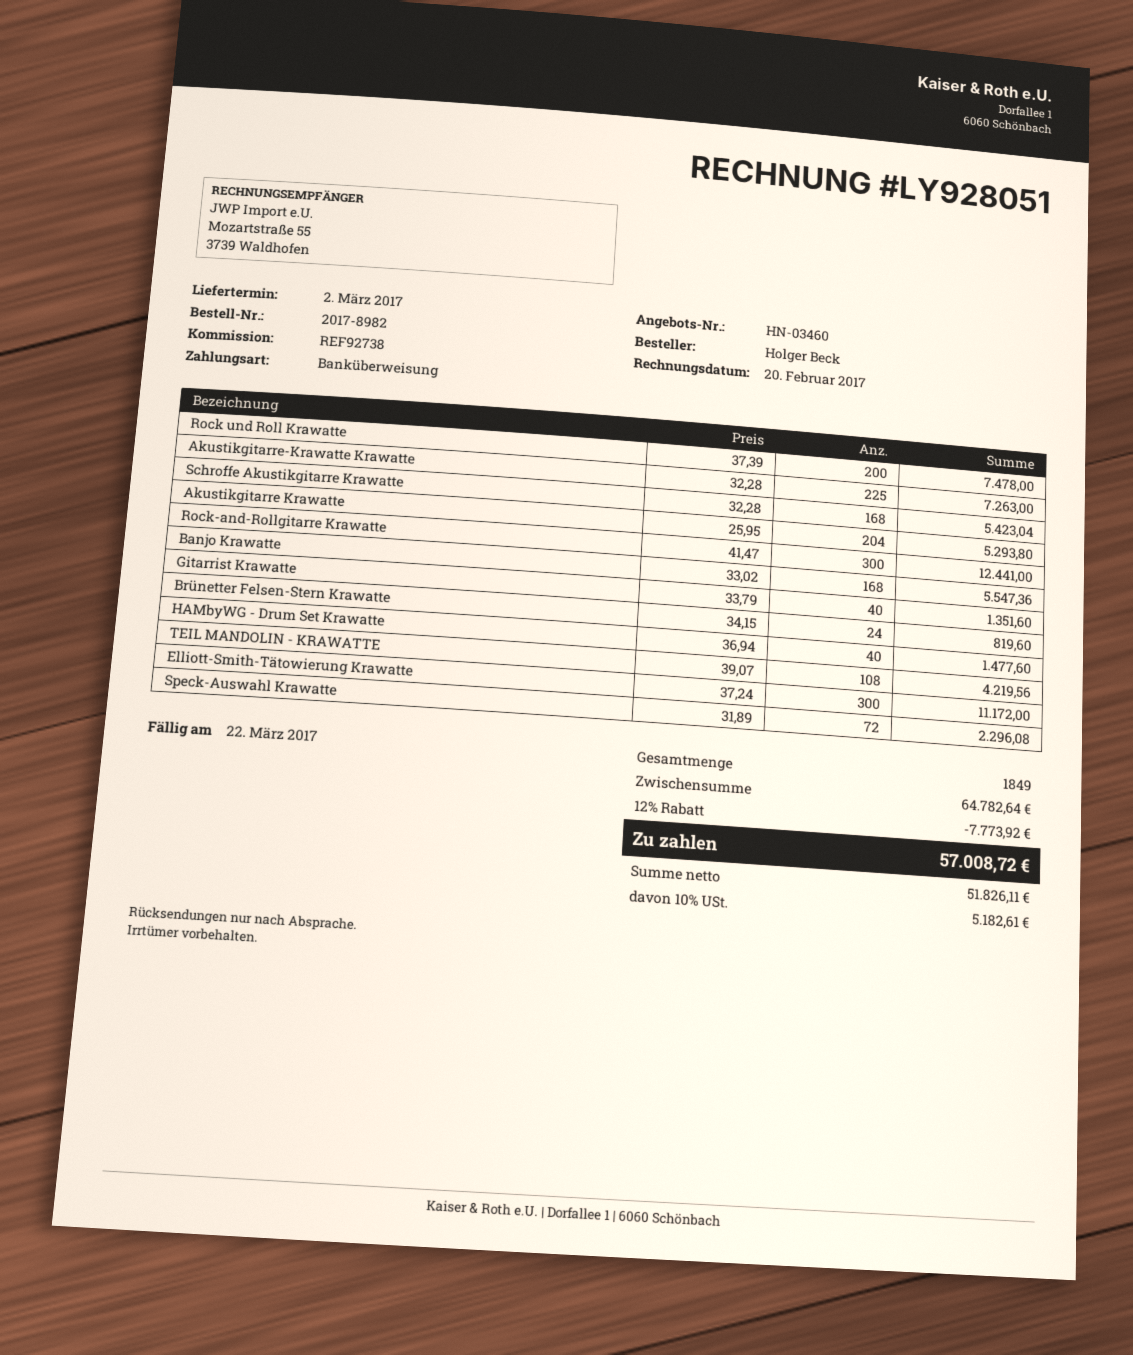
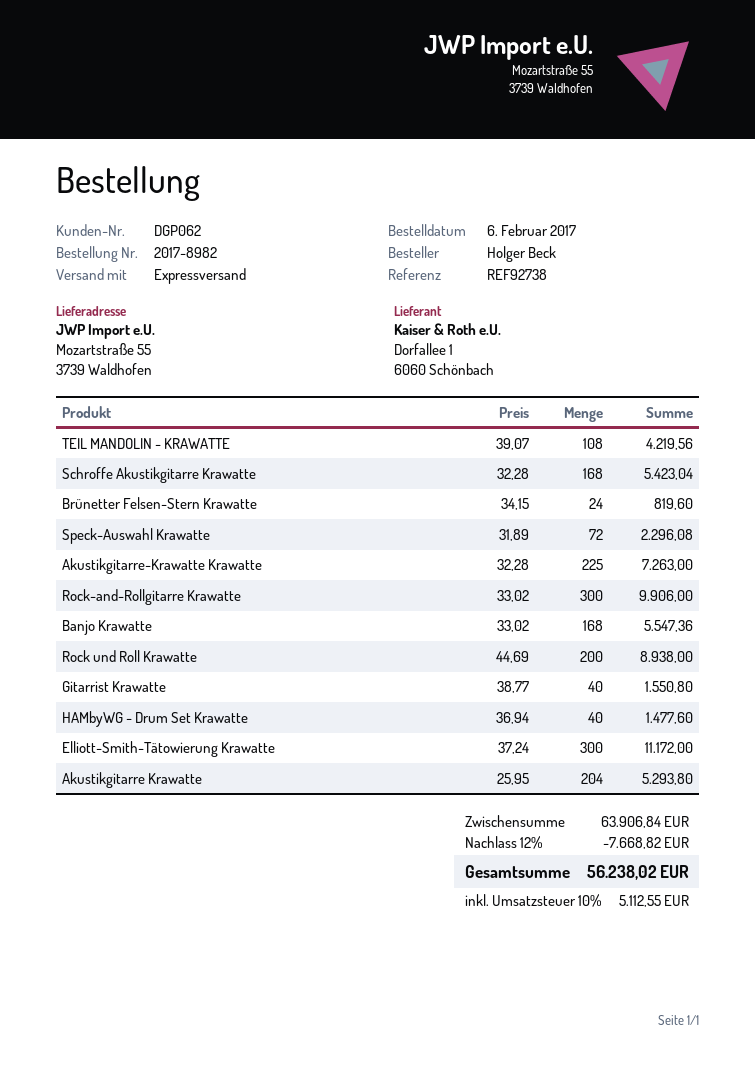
Rock und Roll Krawatte: 200 x 37.39 = 7478.00 -> 200 x 44.69 = 8938.00
Rock-and-Rollgitarre Krawatte: 300 x 41.47 = 12441.00 -> 300 x 33.02 = 9906.00
Gitarrist Krawatte: 40 x 33.79 = 1351.60 -> 40 x 38.77 = 1550.80
subtotal: 64782.64 -> 63906.84
discount: 12% = 7773.92 -> 12% = 7668.82
tax: 10% = 5182.61 -> 10% = 5112.55
total: 57008.72 -> 56238.02

